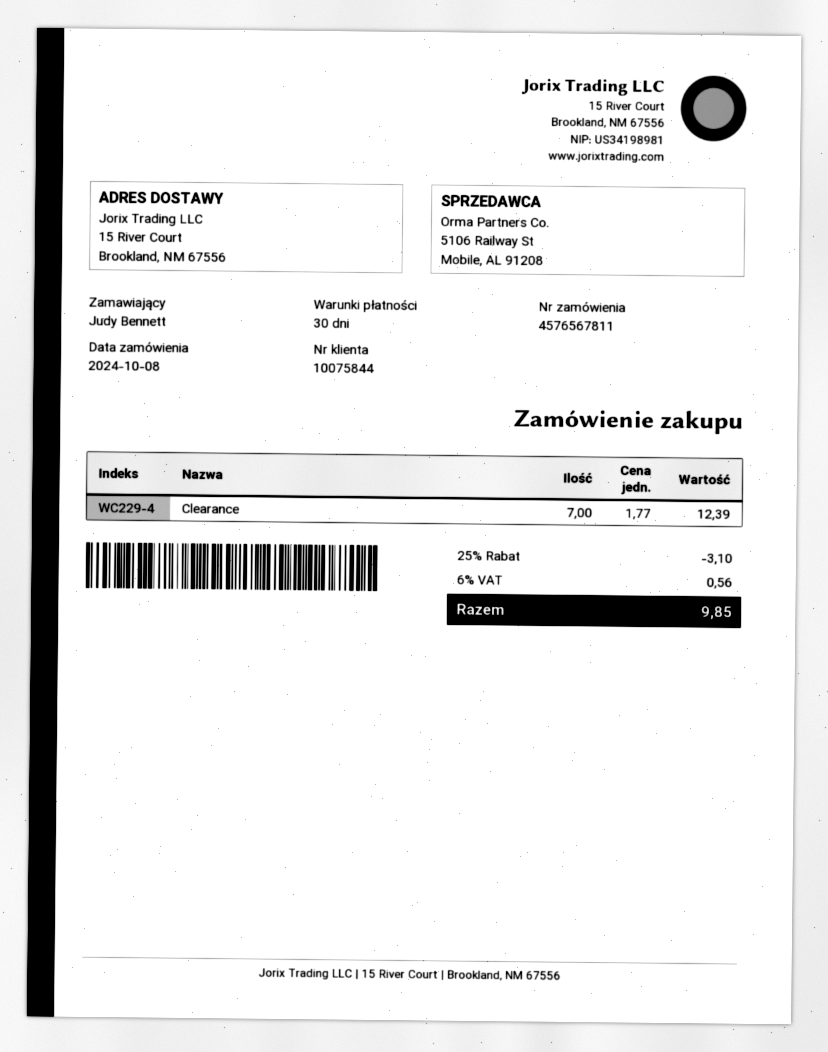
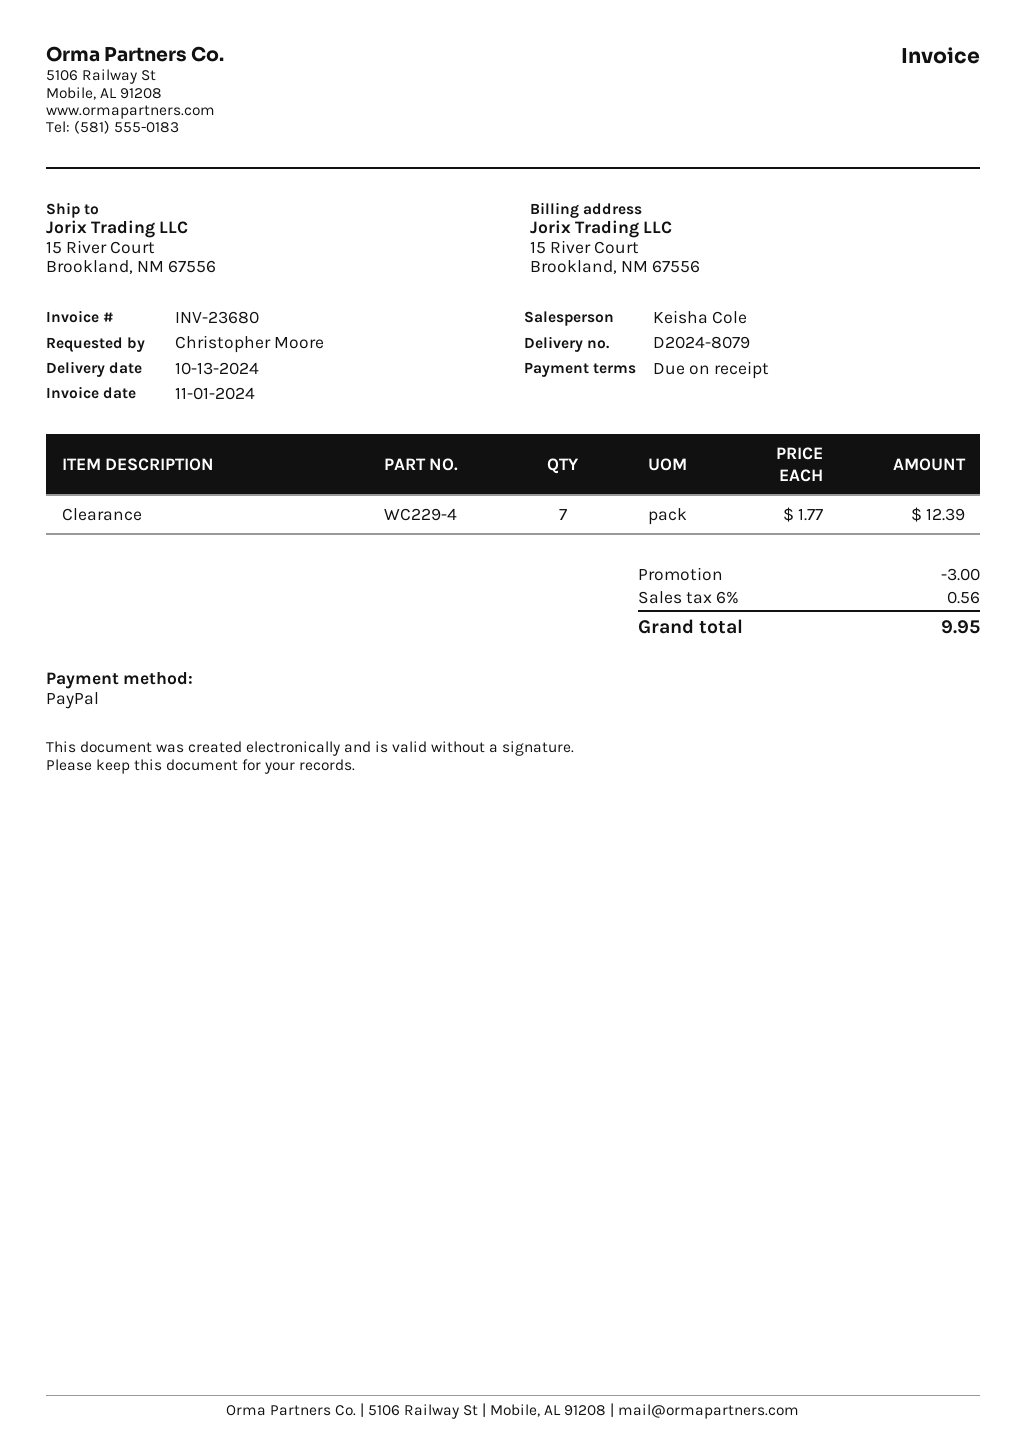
payment terms: 30 days -> on receipt
ordered by: Judy Bennett -> Christopher Moore
discount: 3.10 -> 3.00
total: 9.85 -> 9.95

